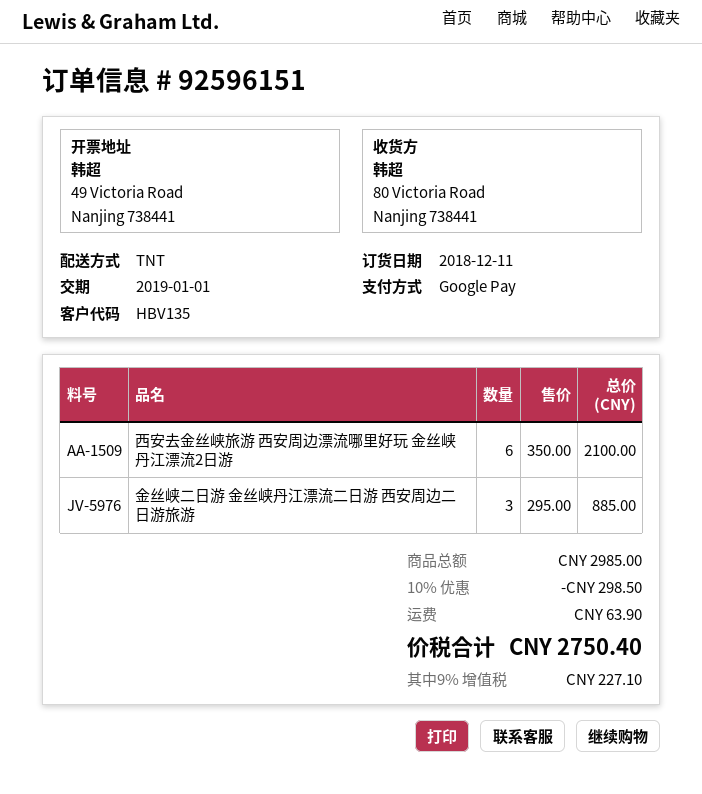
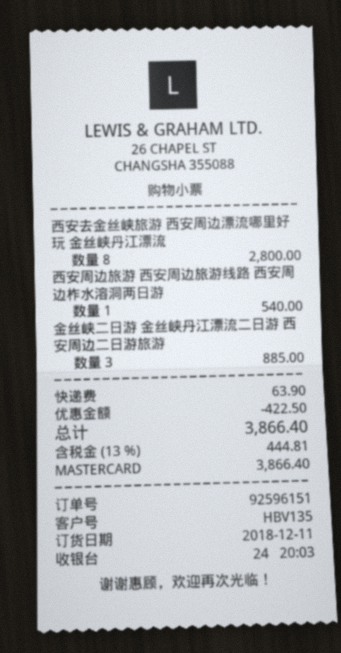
payment method: Google Pay -> Mastercard
西安去金丝峡旅游 西安周边漂流哪里好玩 金丝峡丹江漂流2日游: 6 for 2100.00 -> 8 for 2800.00
西安周边旅游 西安周边旅游线路 西安周边柞水溶洞两日游: none -> 1 for 540.00
discount: 298.50 -> 422.50
tax: 9% = 227.10 -> 13% = 444.81
total: 2750.40 -> 3866.40

